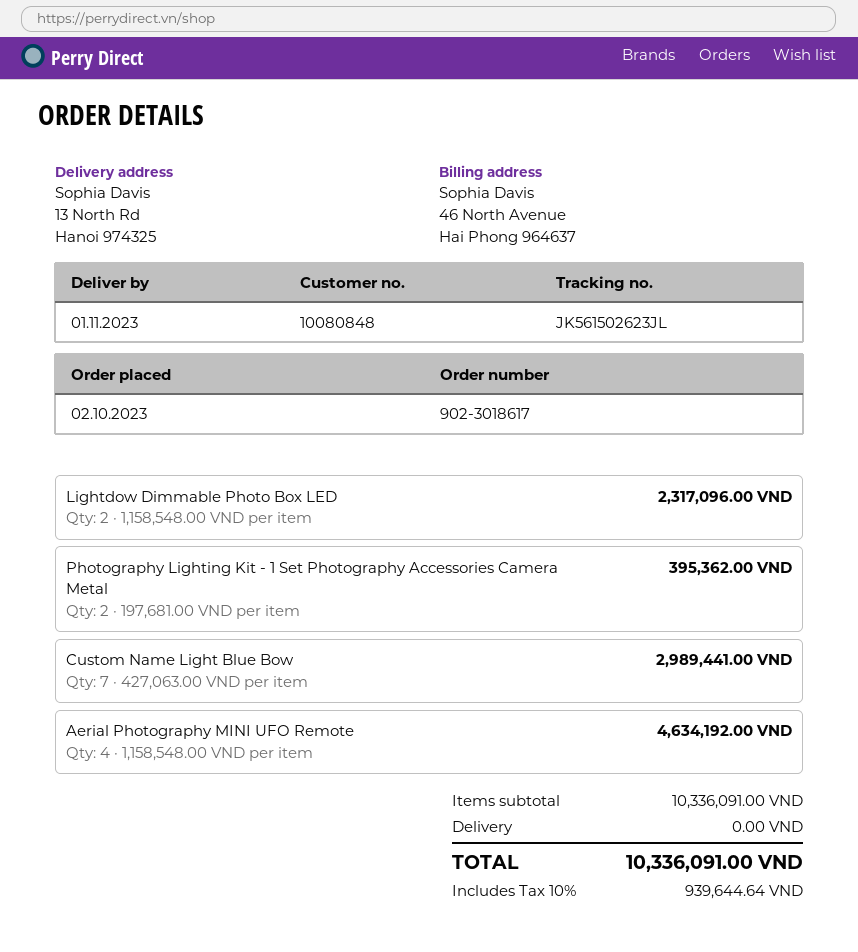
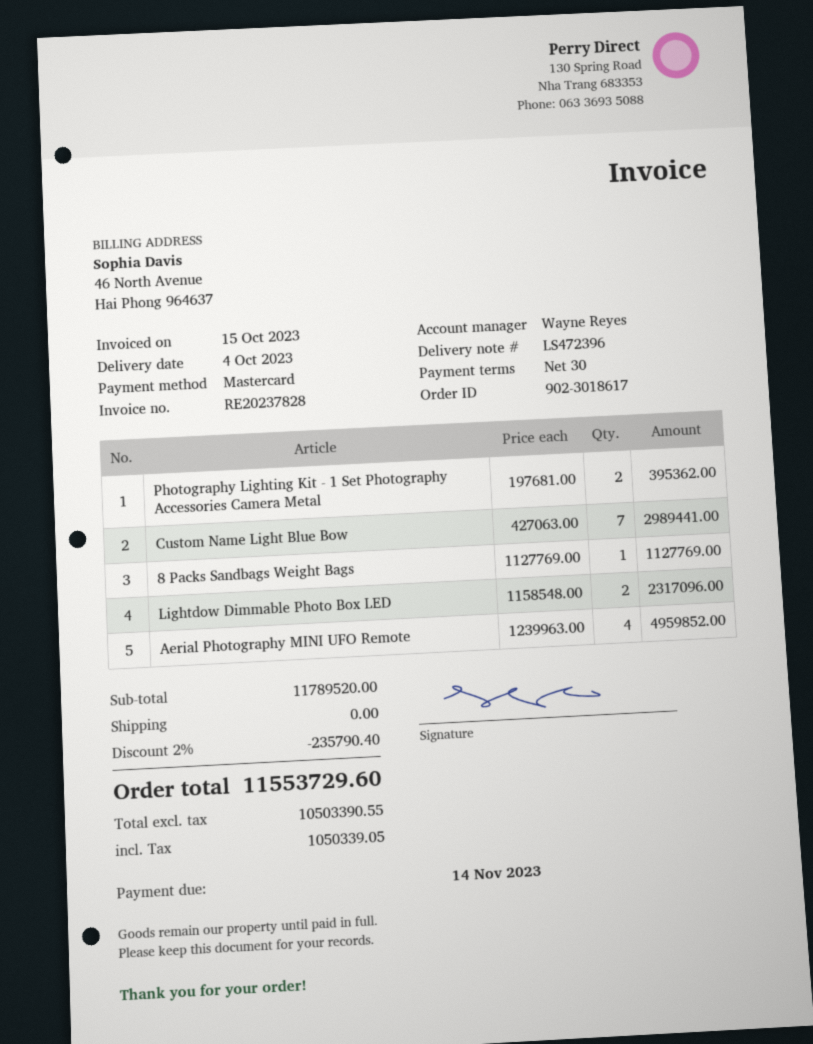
delivery date: 2023-11-01 -> 2023-10-04
Aerial Photography MINI UFO Remote: 4 x 1158548.00 = 4634192.00 -> 4 x 1239963.00 = 4959852.00
8 Packs Sandbags Weight Bags: none -> 1 x 1127769.00 = 1127769.00
subtotal: 10336091.00 -> 11789520.00
discount: none -> 2% = 235790.40
tax: 939644.64 -> 1050339.05
total: 10336091.00 -> 11553729.60

